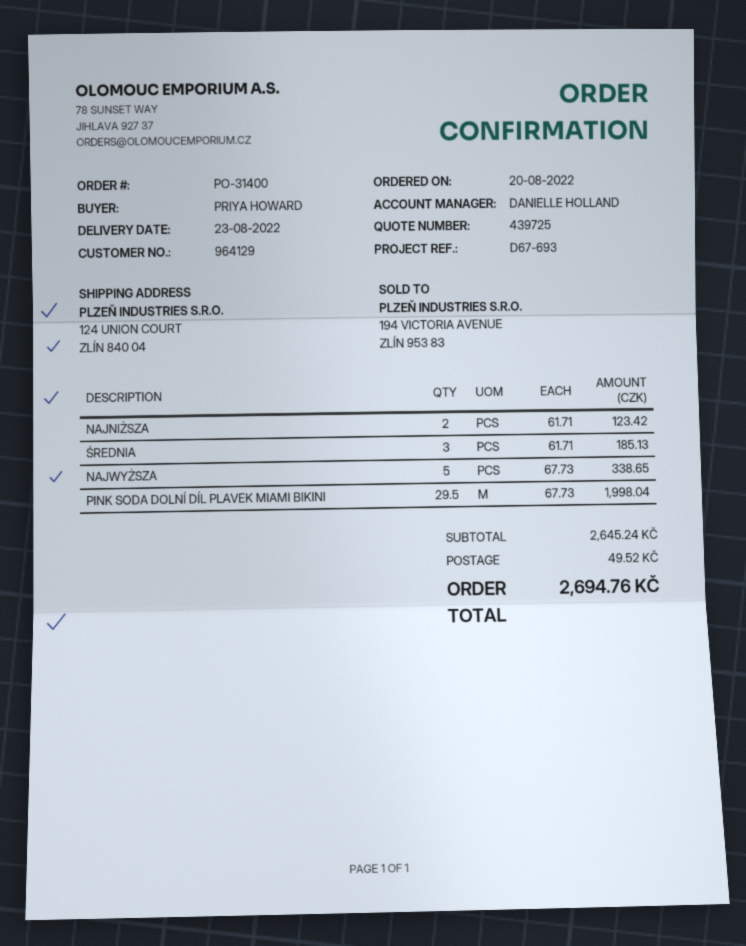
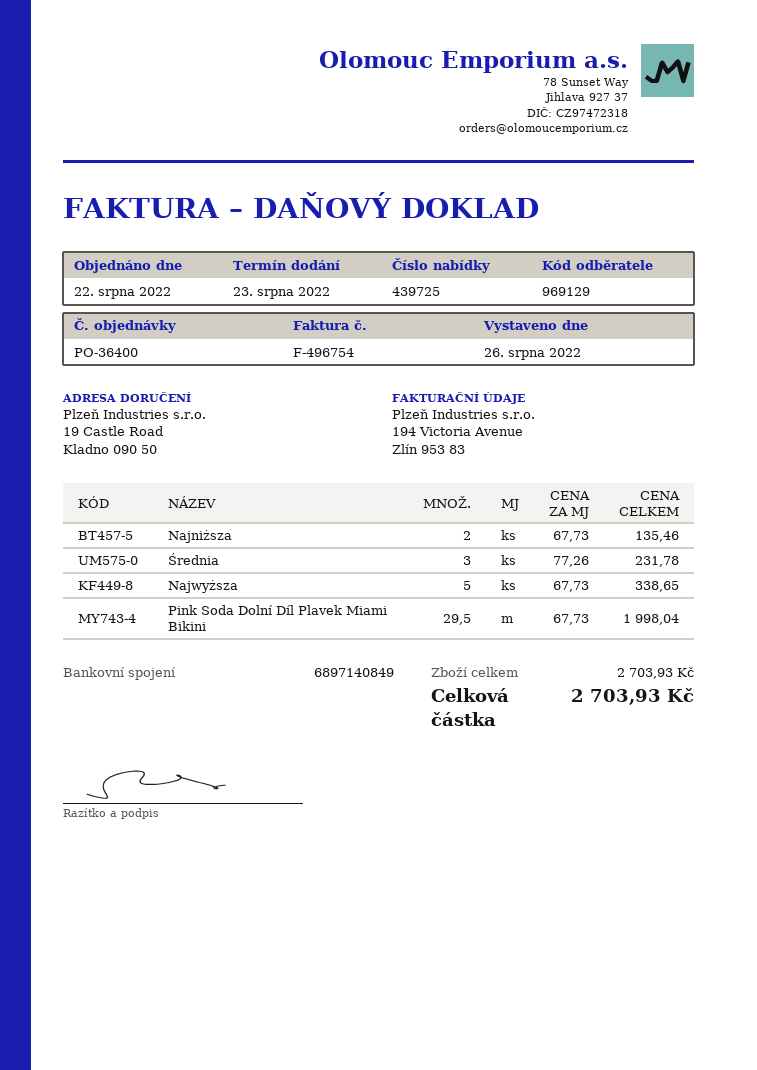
order number: PO-31400 -> PO-36400
order date: 2022-08-20 -> 2022-08-22
customer number: 964129 -> 969129
ship to: 124 UNION COURT, ZLÍN 840 04 -> 19 Castle Road, Kladno 090 50
NAJNIŻSZA: 2 x 61.71 = 123.42 -> 2 x 67.73 = 135.46
ŚREDNIA: 3 x 61.71 = 185.13 -> 3 x 77.26 = 231.78
subtotal: 2645.24 -> 2703.93
shipping: 49.52 -> none
total: 2694.76 -> 2703.93

